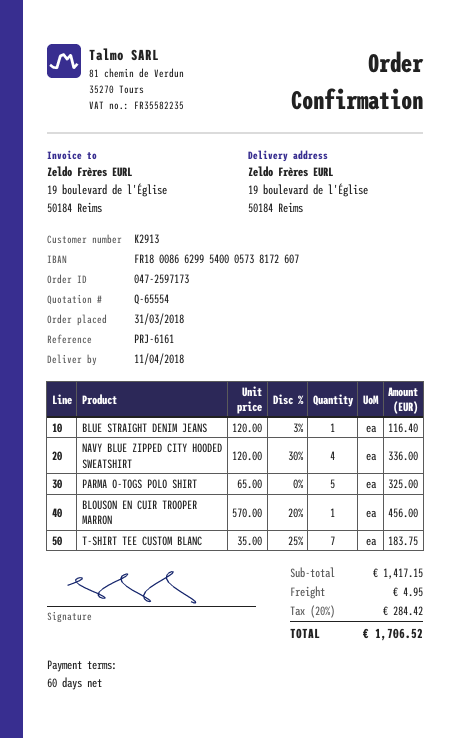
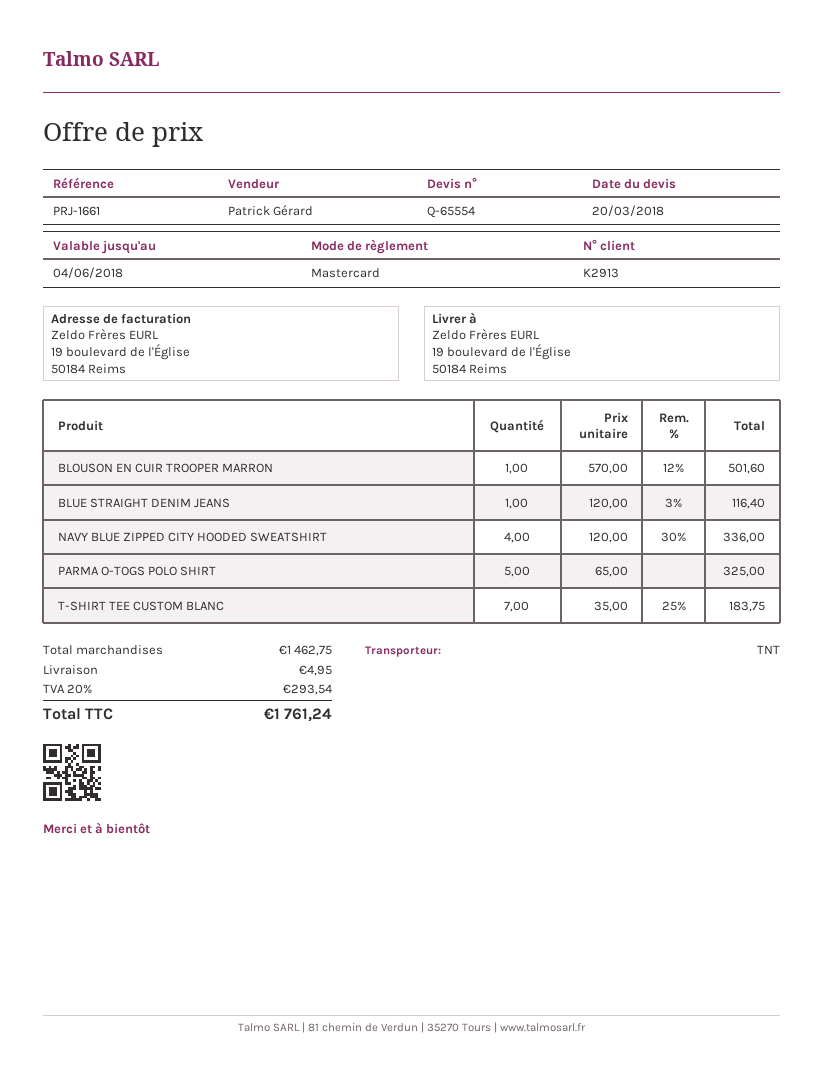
reference: PRJ-6161 -> PRJ-1661
BLOUSON EN CUIR TROOPER MARRON: 1 x 570.00 - 20% = 456.00 -> 1 x 570.00 - 12% = 501.60
subtotal: 1417.15 -> 1462.75
tax: 20% = 284.42 -> 20% = 293.54
total: 1706.52 -> 1761.24

